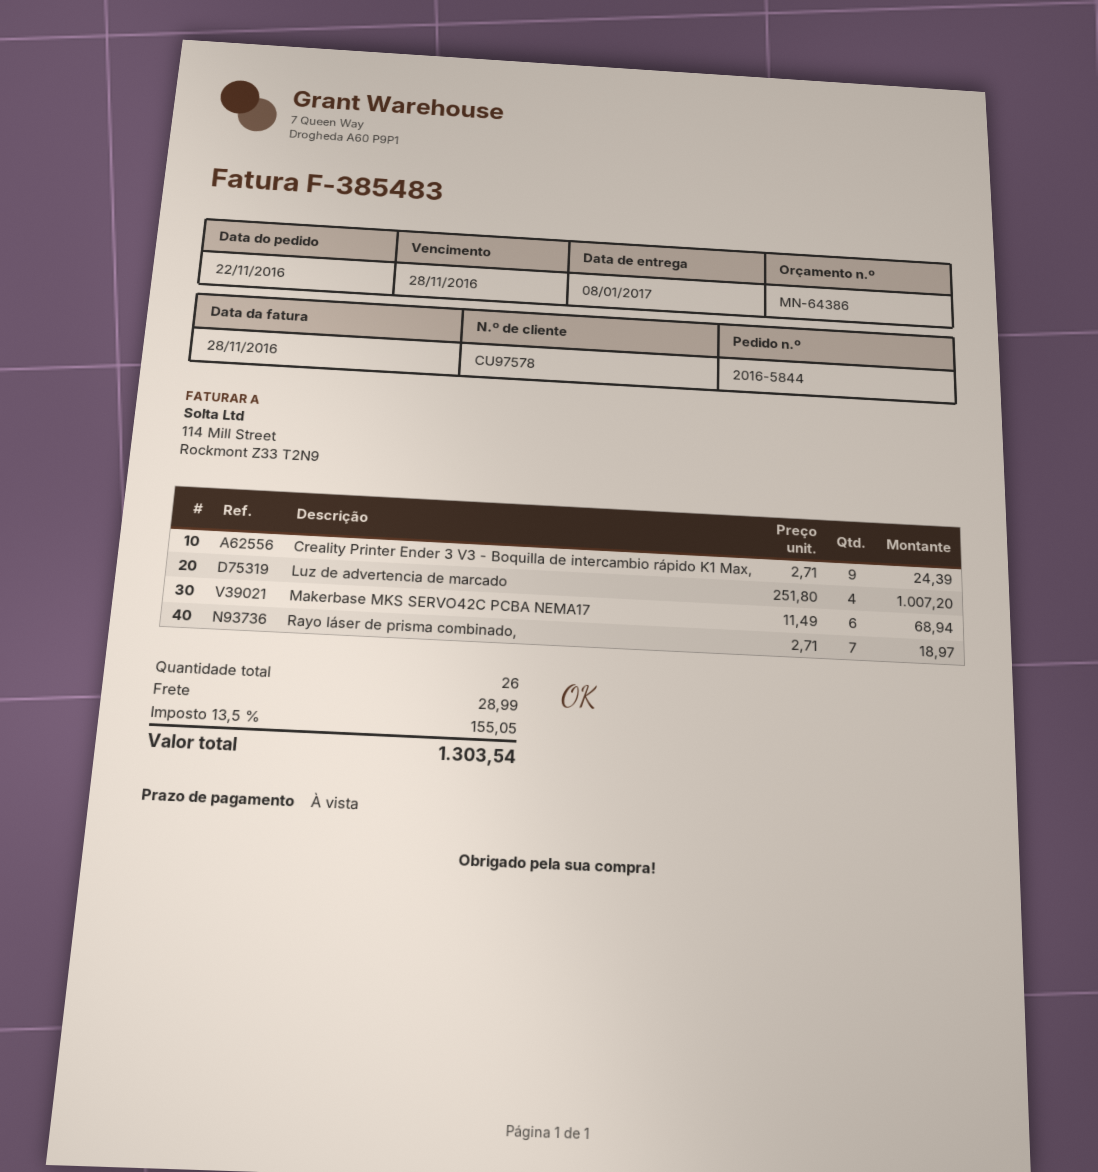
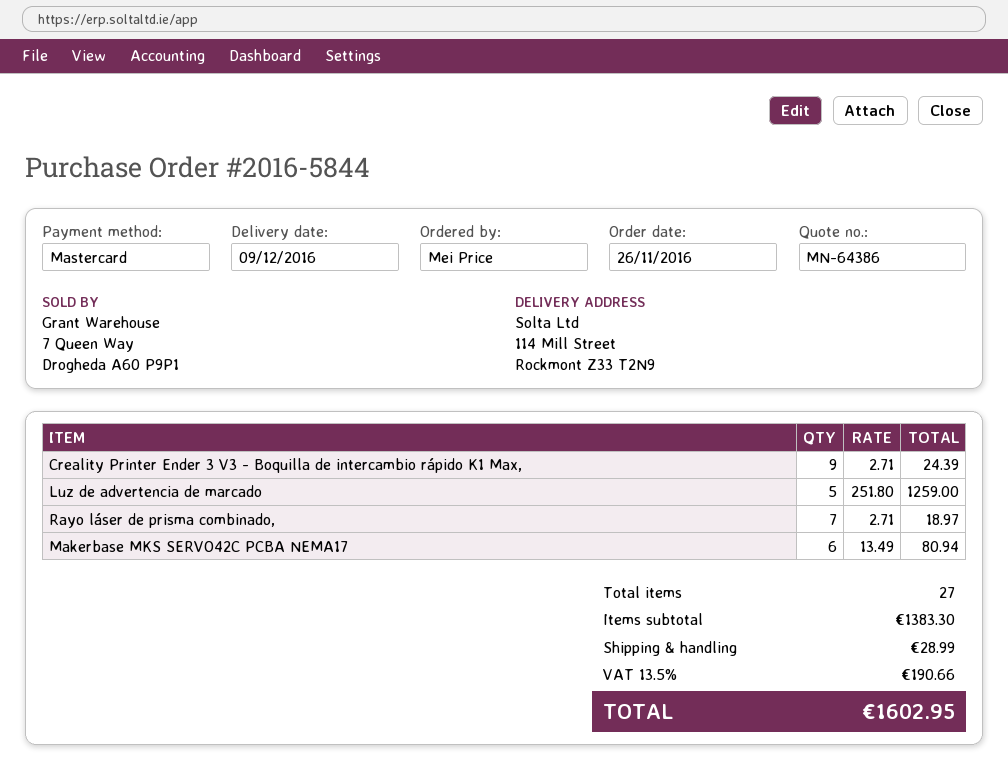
order date: 2016-11-22 -> 2016-11-26
delivery date: 2017-01-08 -> 2016-12-09
Luz de advertencia de marcado: 4 x 251.80 = 1007.20 -> 5 x 251.80 = 1259.00
Makerbase MKS SERVO42C PCBA NEMA17: 6 x 11.49 = 68.94 -> 6 x 13.49 = 80.94
total quantity: 26 -> 27
tax: 13.5% = 155.05 -> 13.5% = 190.66
total: 1303.54 -> 1602.95

